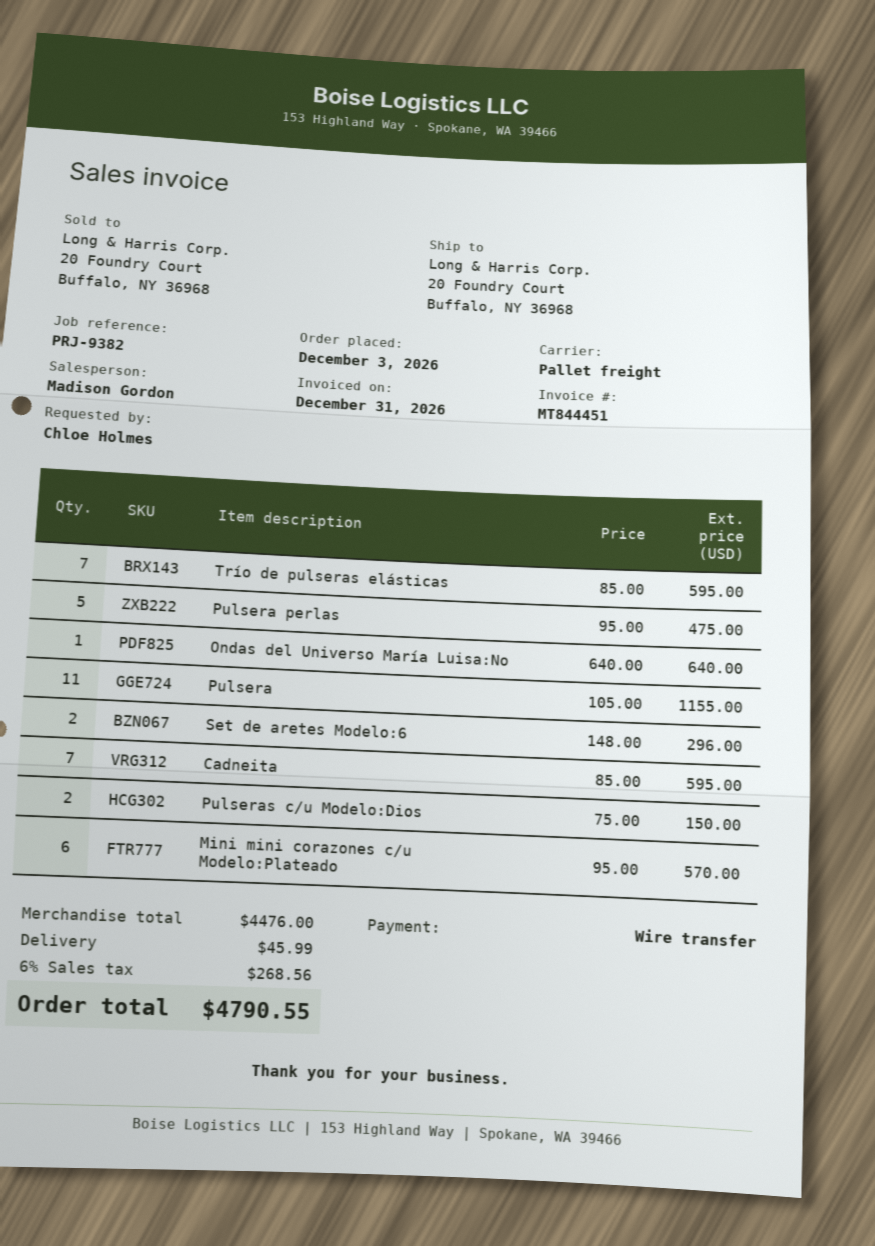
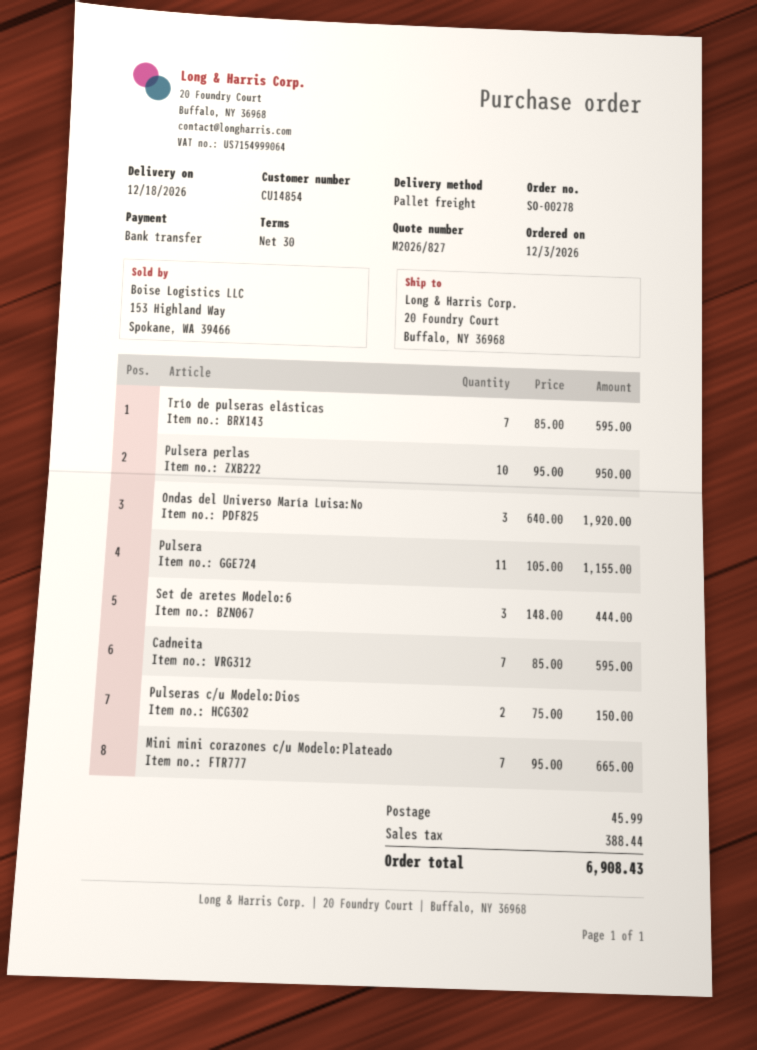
Pulsera perlas: 5 x 95.00 = 475.00 -> 10 x 95.00 = 950.00
Ondas del Universo María Luisa:No: 1 x 640.00 = 640.00 -> 3 x 640.00 = 1920.00
Set de aretes Modelo:6: 2 x 148.00 = 296.00 -> 3 x 148.00 = 444.00
Mini mini corazones c/u Modelo:Plateado: 6 x 95.00 = 570.00 -> 7 x 95.00 = 665.00
tax: 268.56 -> 388.44
total: 4790.55 -> 6908.43

